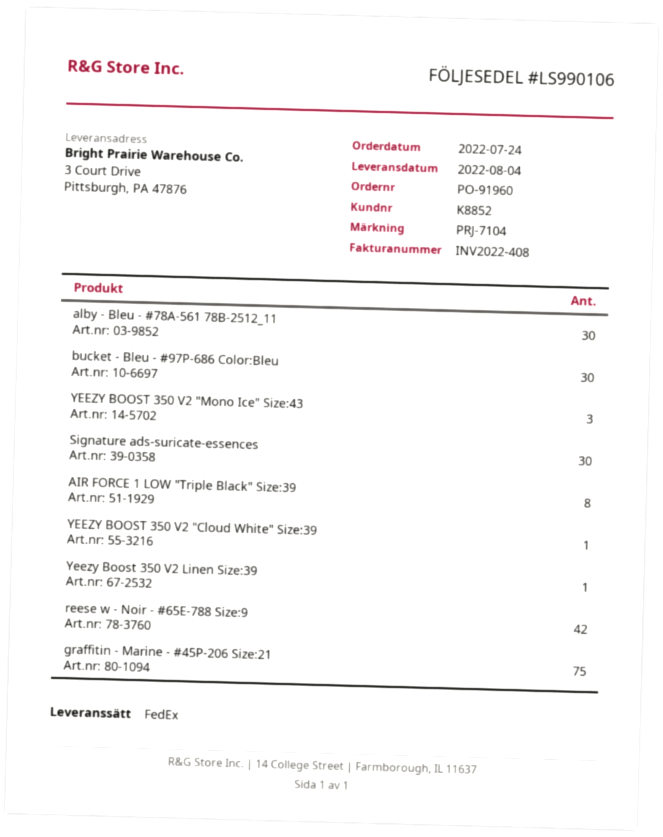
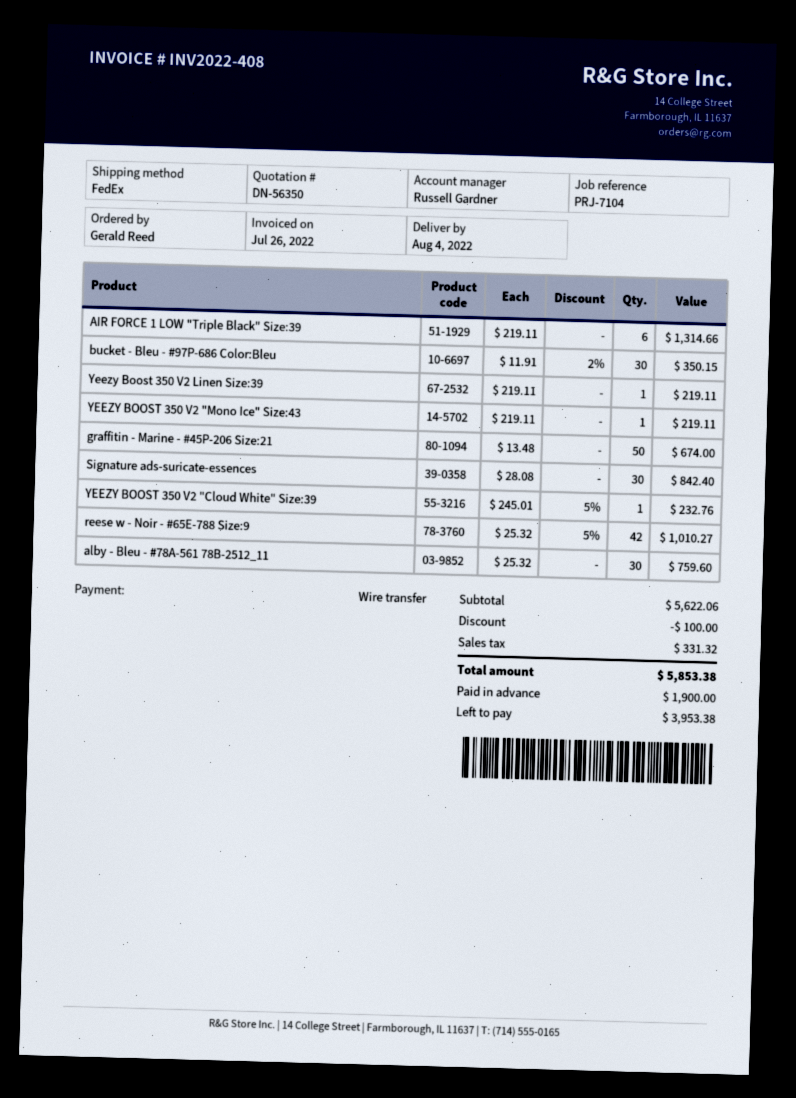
YEEZY BOOST 350 V2 "Mono Ice" Size:43: 3 -> 1
AIR FORCE 1 LOW "Triple Black" Size:39: 8 -> 6
graffitin - Marine - #45P-206 Size:21: 75 -> 50

